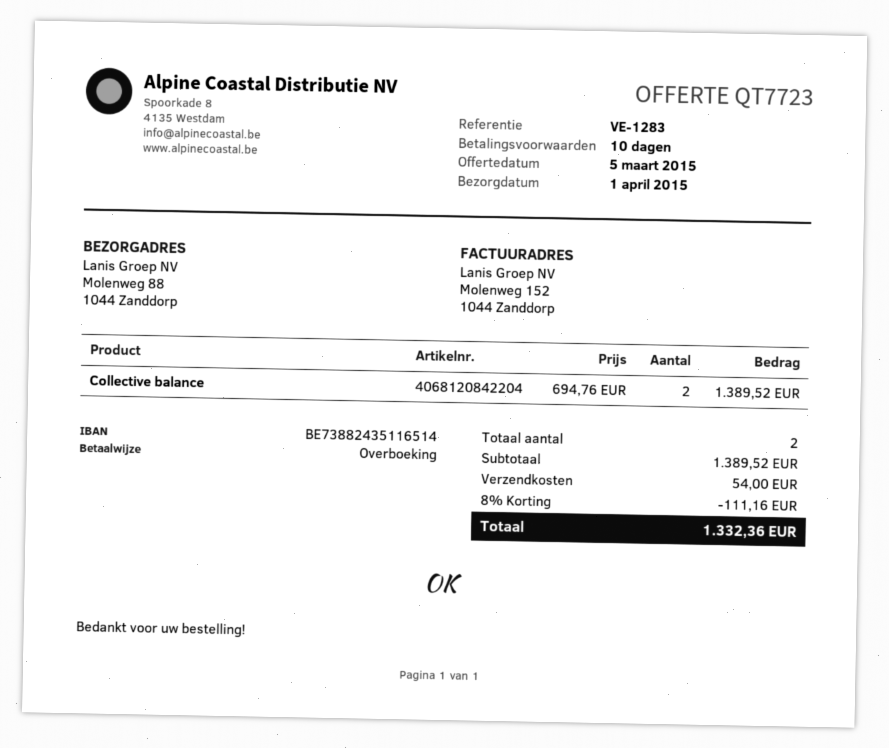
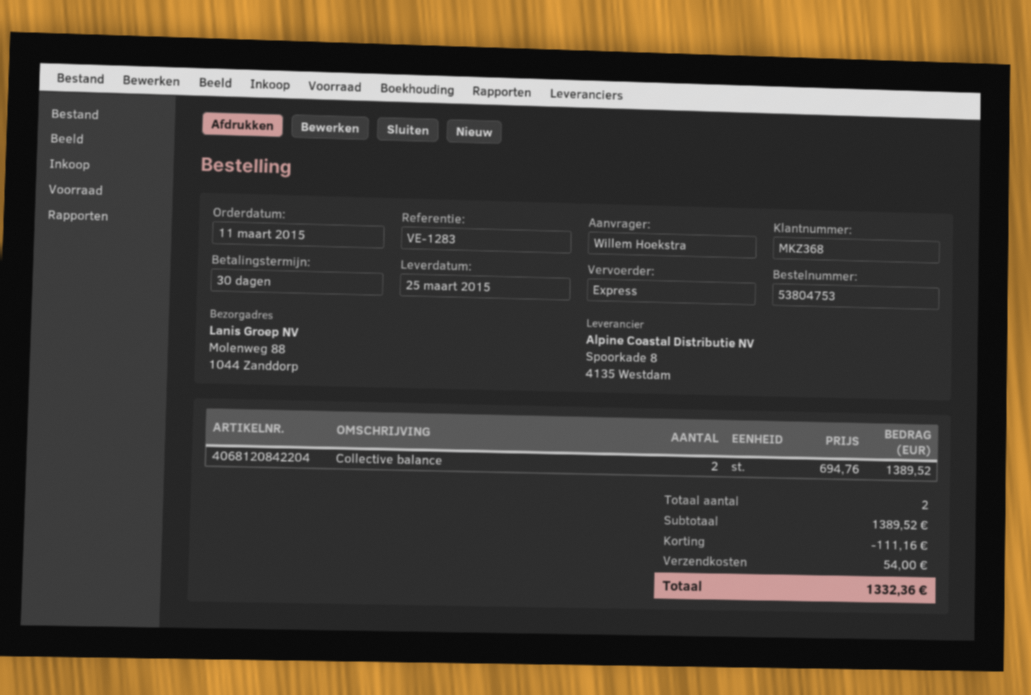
delivery date: 2015-04-01 -> 2015-03-25
payment terms: 10 days -> 30 days

